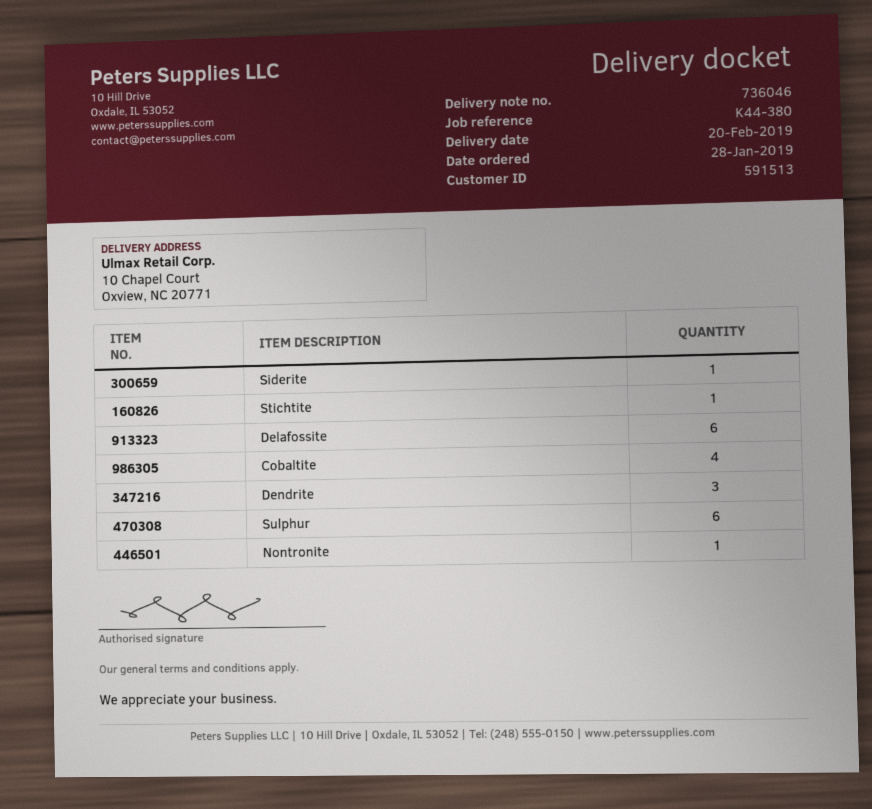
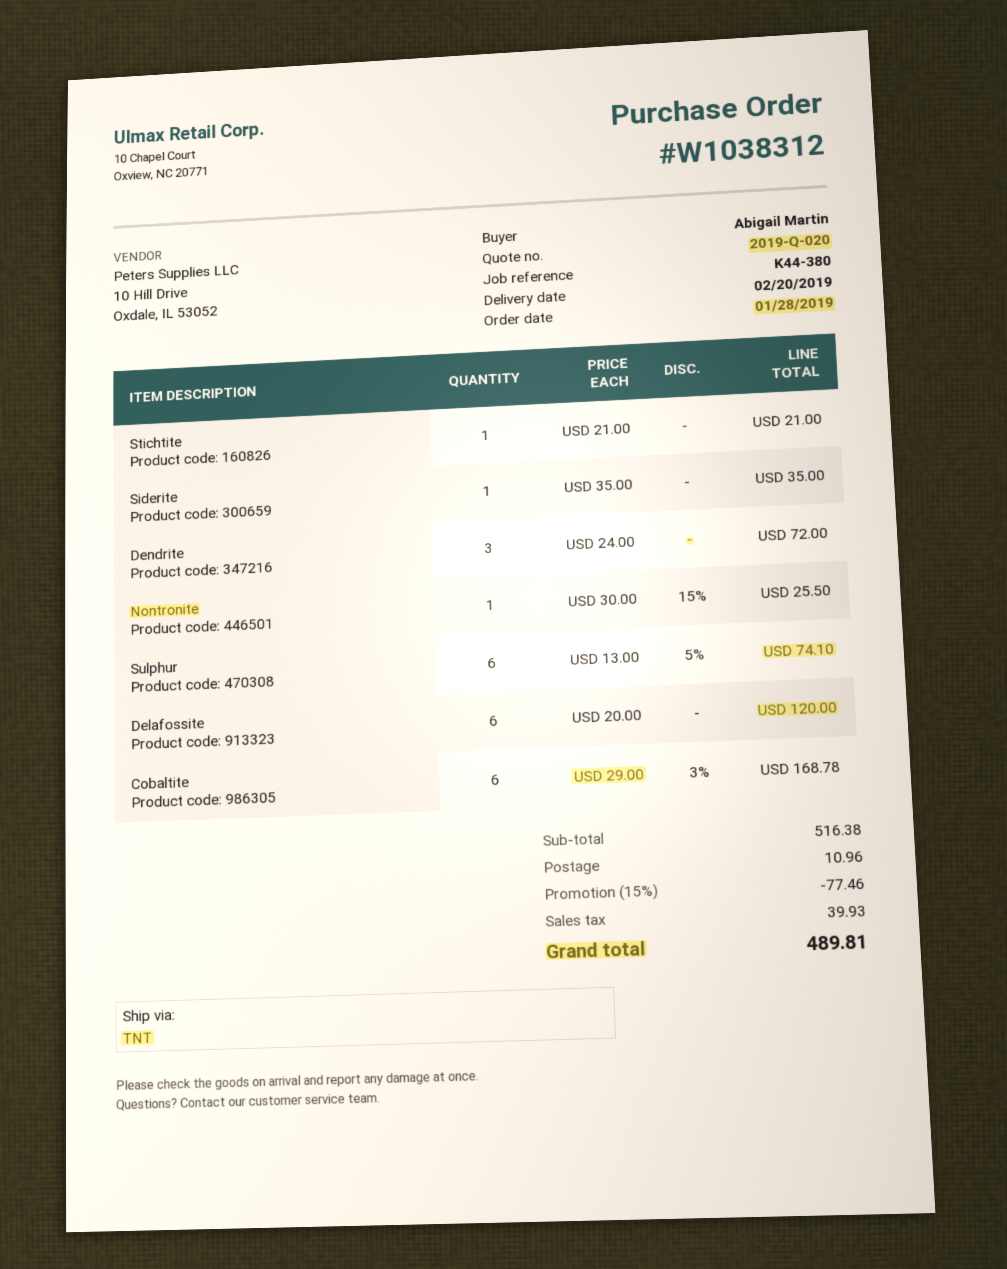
Cobaltite: 4 -> 6

